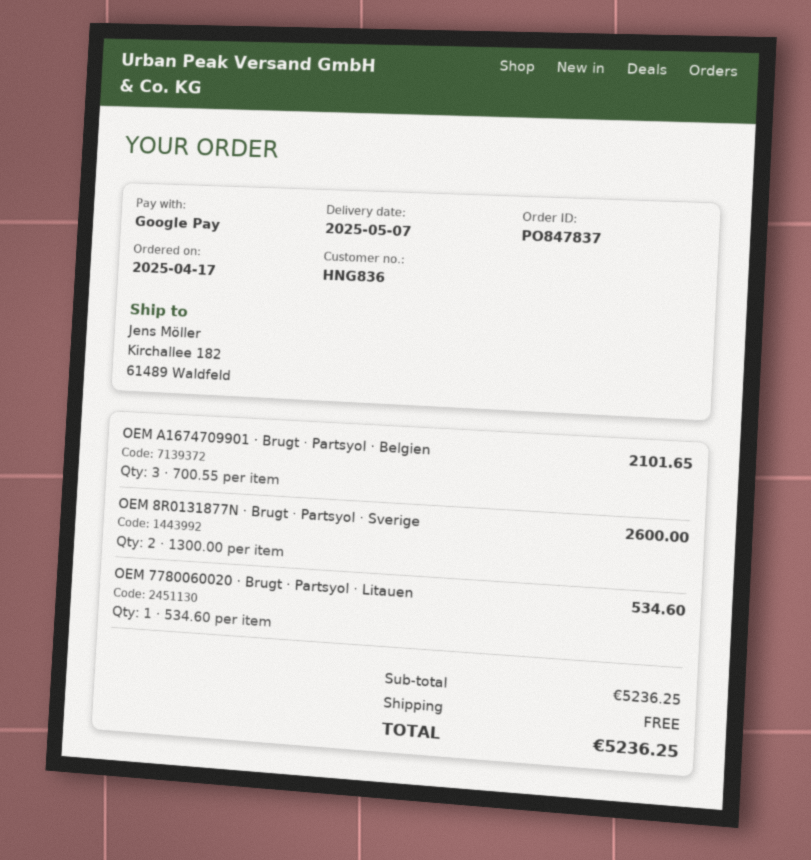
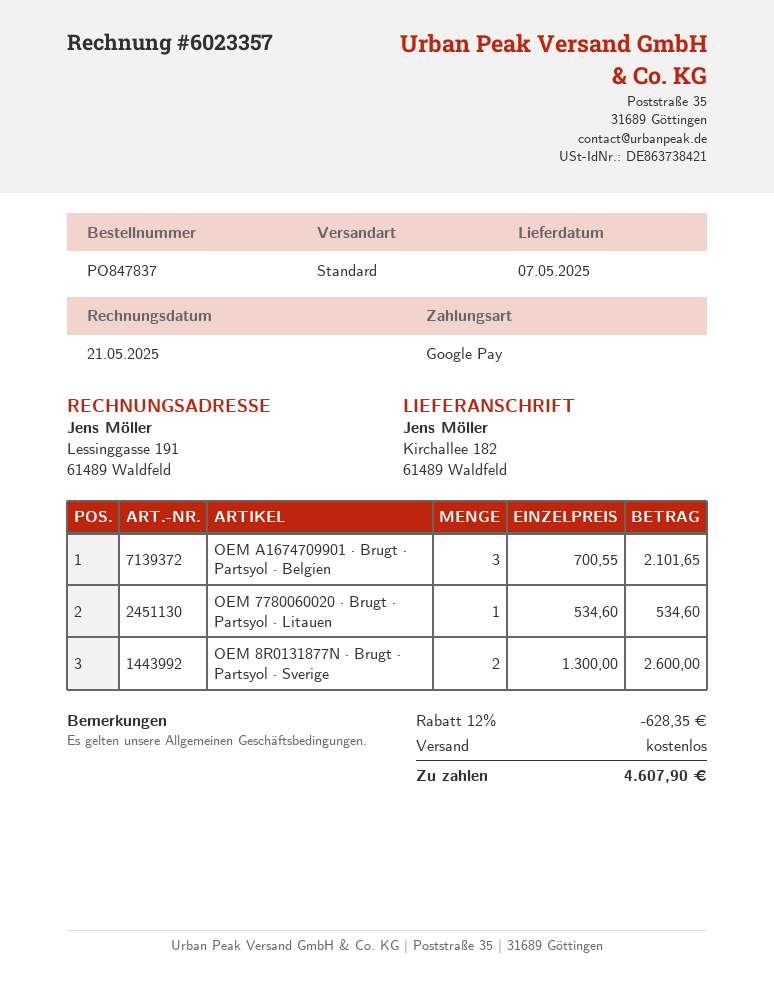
discount: none -> 12% = 628.35
total: 5236.25 -> 4607.90

